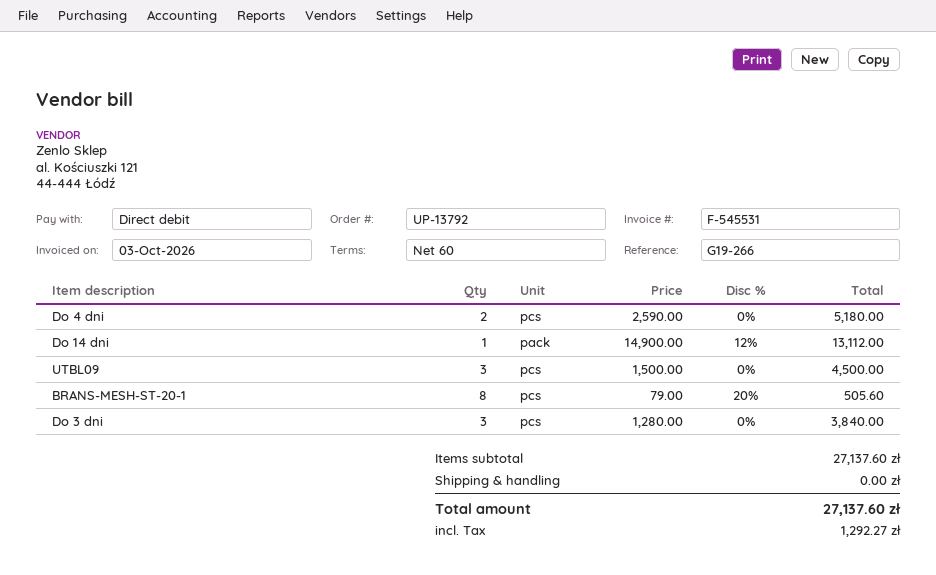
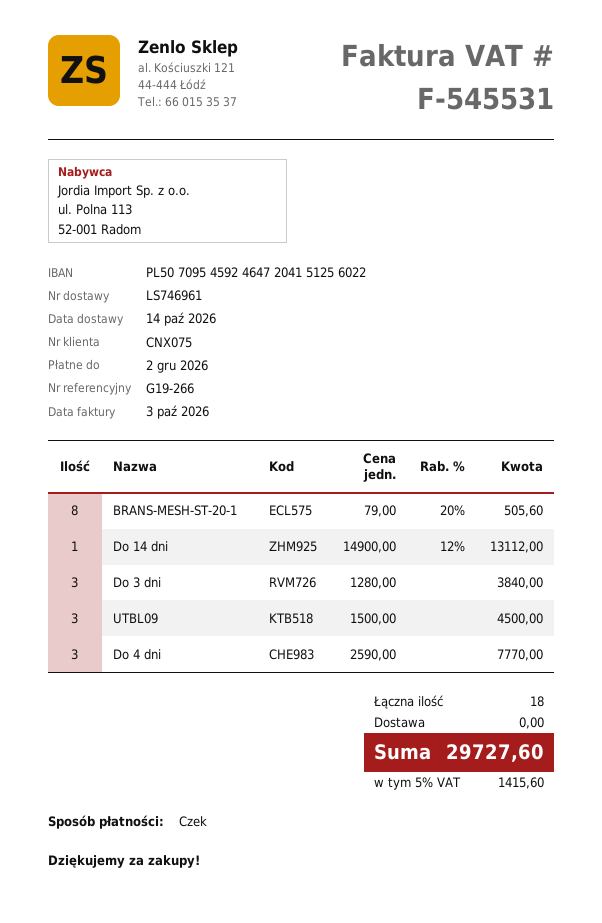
payment method: direct debit -> cheque
Do 4 dni: 2 x 2590.00 = 5180.00 -> 3 x 2590.00 = 7770.00
tax: 1292.27 -> 1415.60
total: 27137.60 -> 29727.60

